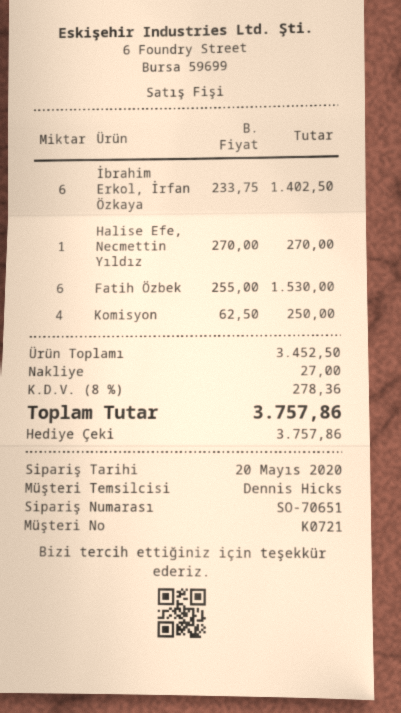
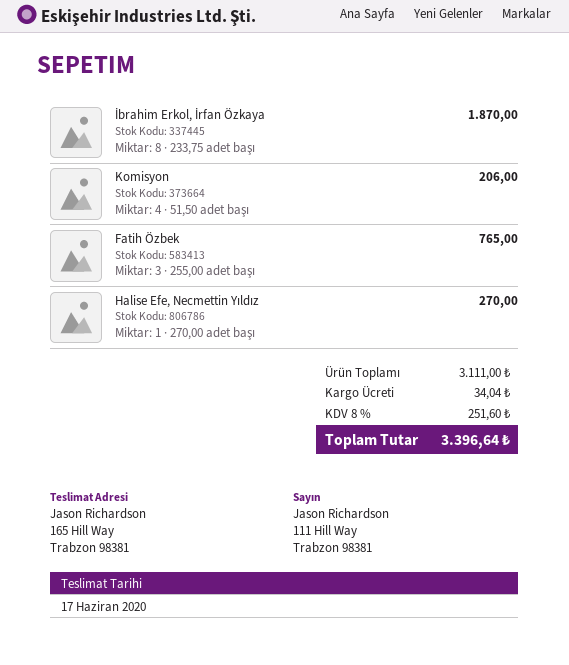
İbrahim Erkol, İrfan Özkaya: 6 x 233.75 = 1402.50 -> 8 x 233.75 = 1870.00
Fatih Özbek: 6 x 255.00 = 1530.00 -> 3 x 255.00 = 765.00
Komisyon: 4 x 62.50 = 250.00 -> 4 x 51.50 = 206.00
subtotal: 3452.50 -> 3111.00
shipping: 27.00 -> 34.04
tax: 8% = 278.36 -> 8% = 251.60
total: 3757.86 -> 3396.64

